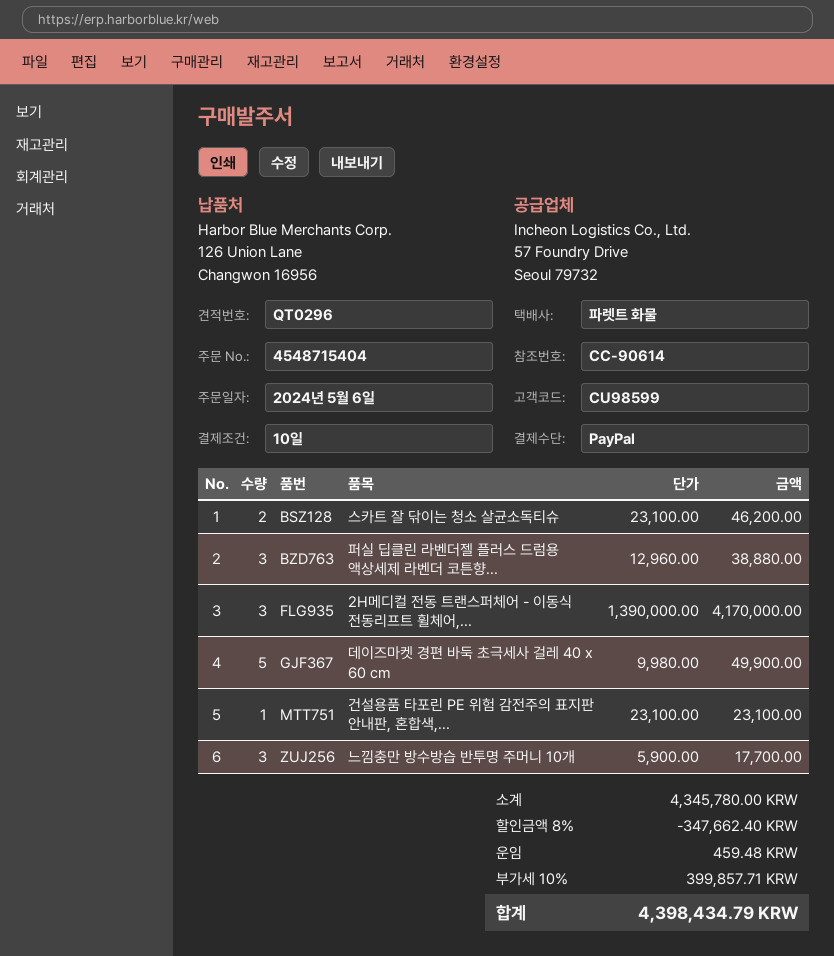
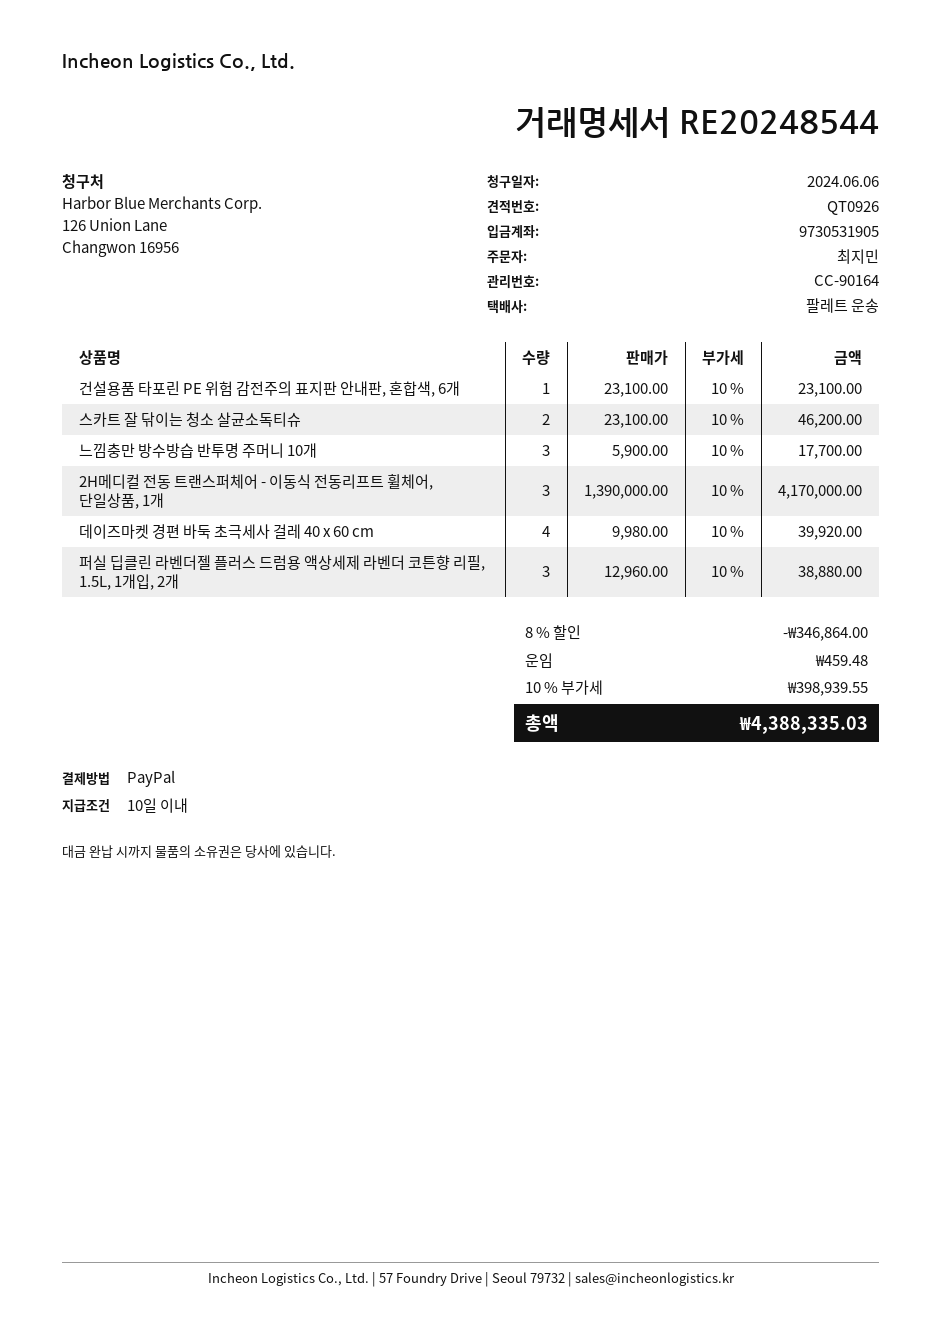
quote number: QT0296 -> QT0926
reference: CC-90614 -> CC-90164
데이즈마켓 경편 바둑 초극세사 걸레 40 x 60 cm: 5 x 9980.00 = 49900.00 -> 4 x 9980.00 = 39920.00
discount: 8% = 347662.40 -> 8% = 346864.00
tax: 10% = 399857.71 -> 10% = 398939.55
total: 4398434.79 -> 4388335.03

